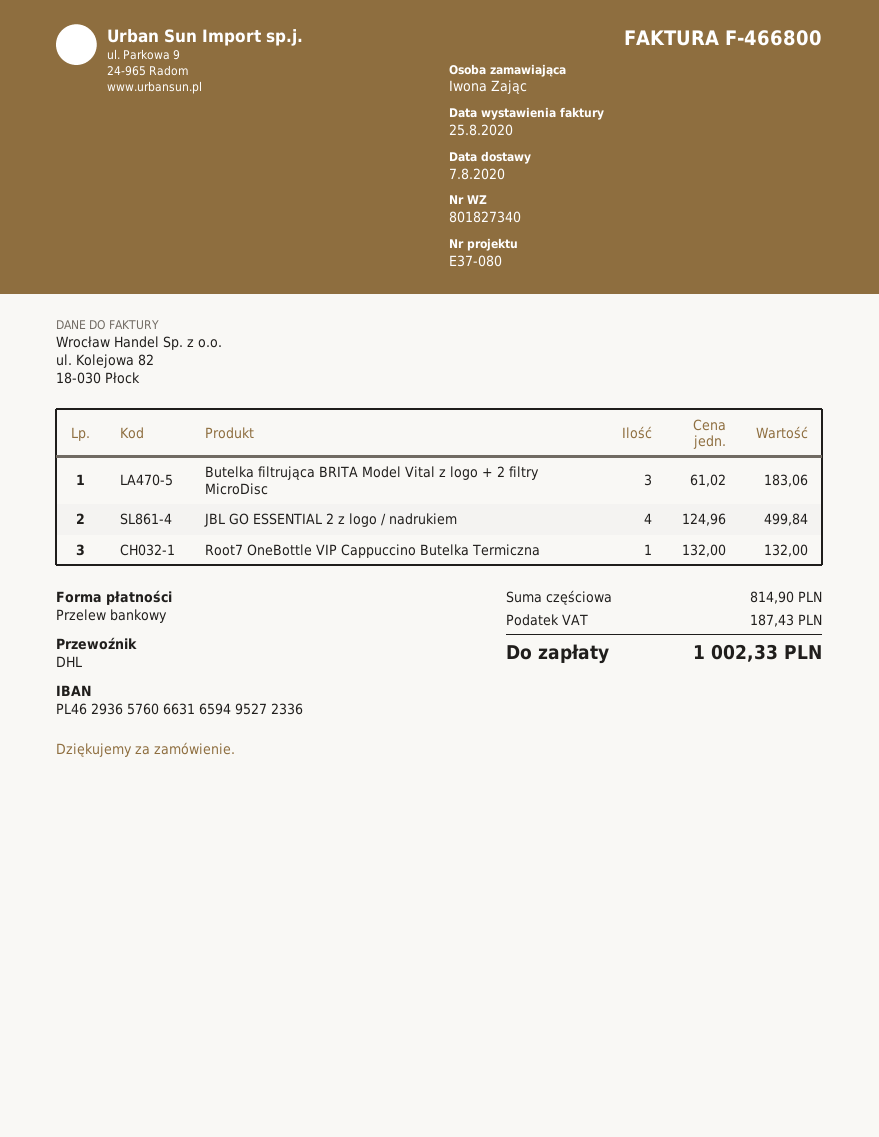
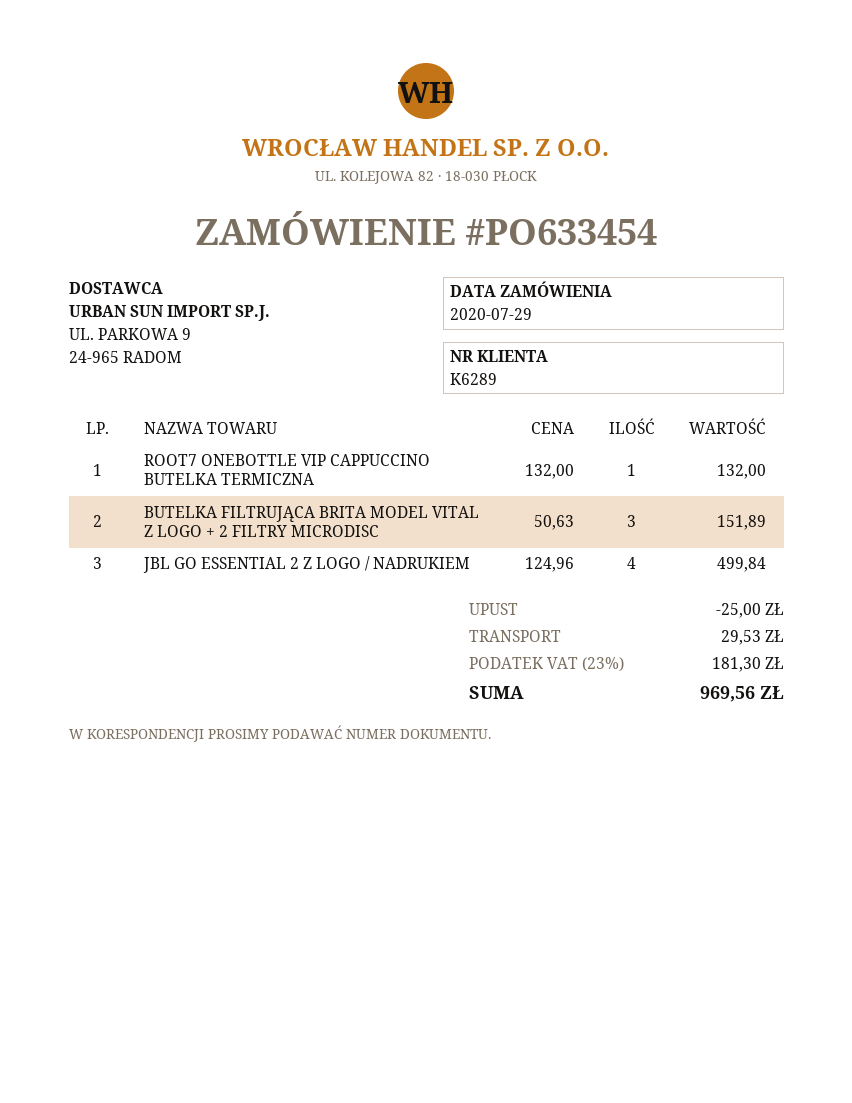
Butelka filtrująca BRITA Model Vital z logo + 2 filtry MicroDisc: 3 x 61.02 = 183.06 -> 3 x 50.63 = 151.89
discount: none -> 25.00
shipping: none -> 29.53
tax: 187.43 -> 181.30
total: 1002.33 -> 969.56

